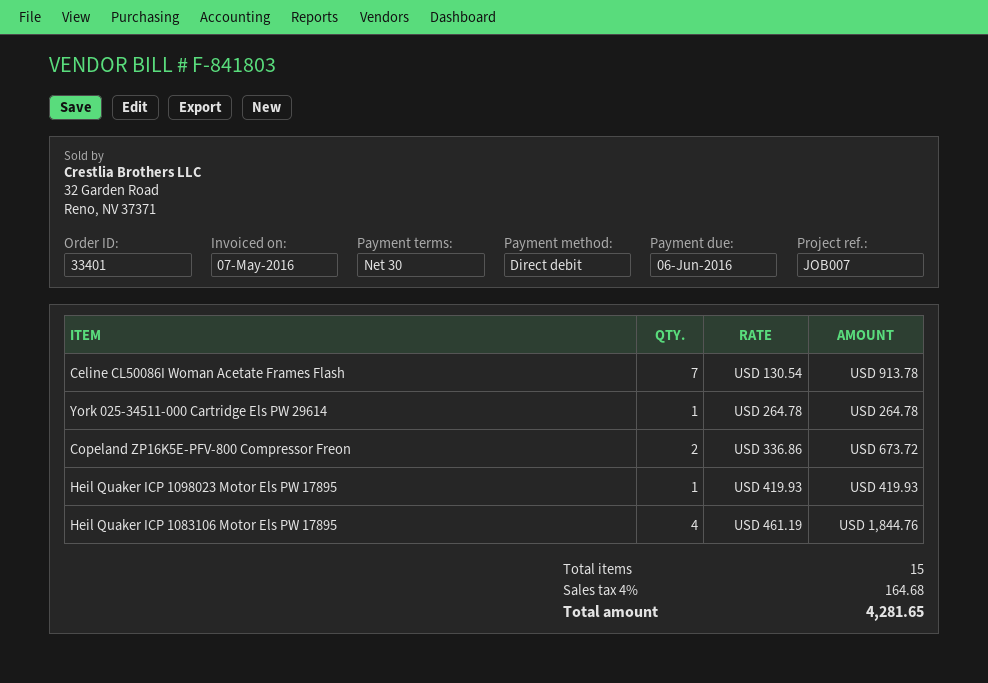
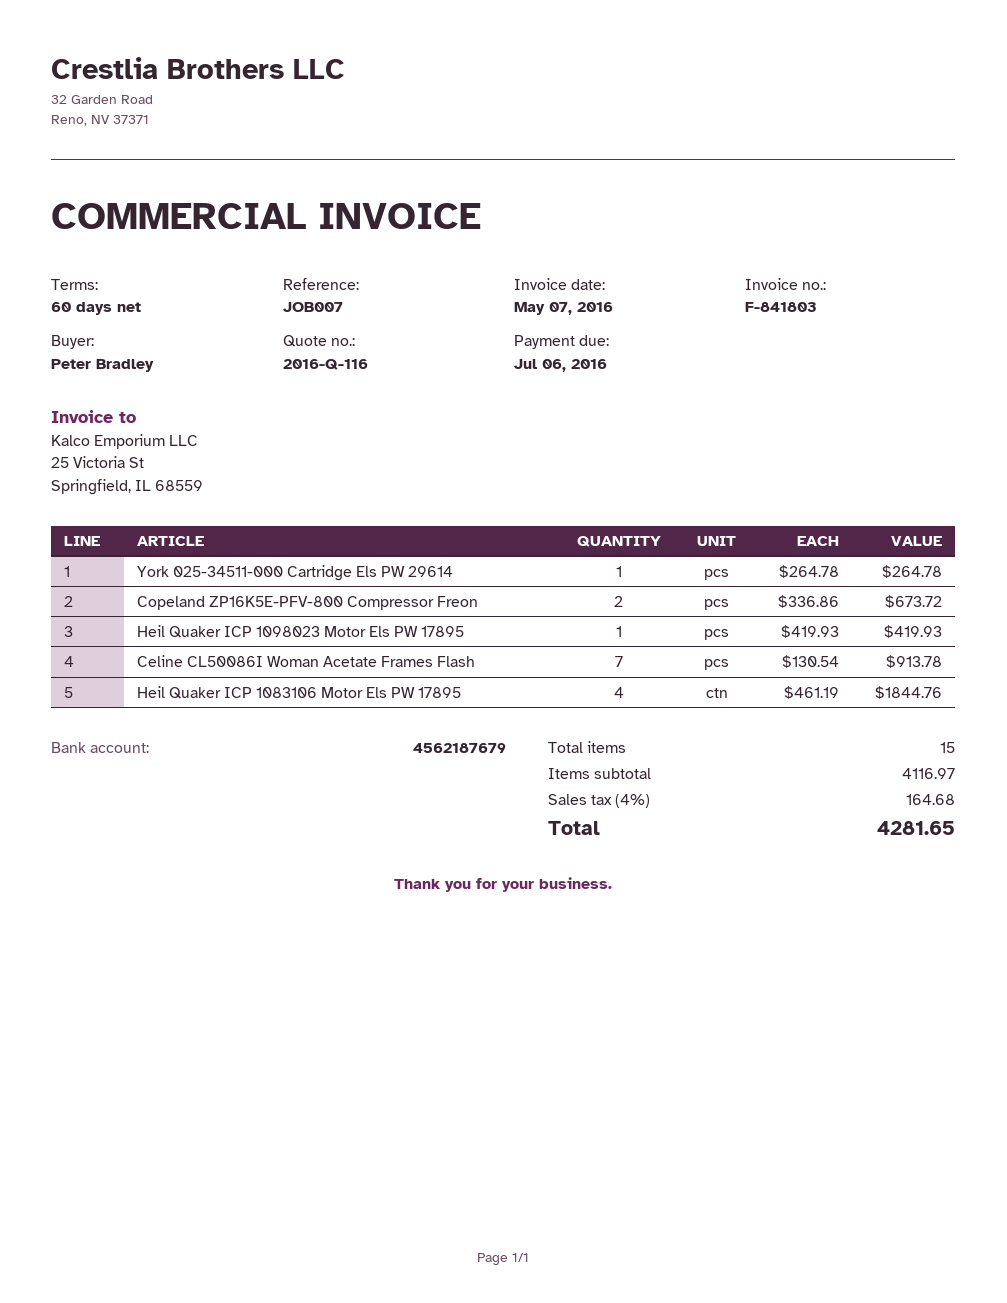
payment terms: 30 days -> 60 days
due date: 2016-06-06 -> 2016-07-06

